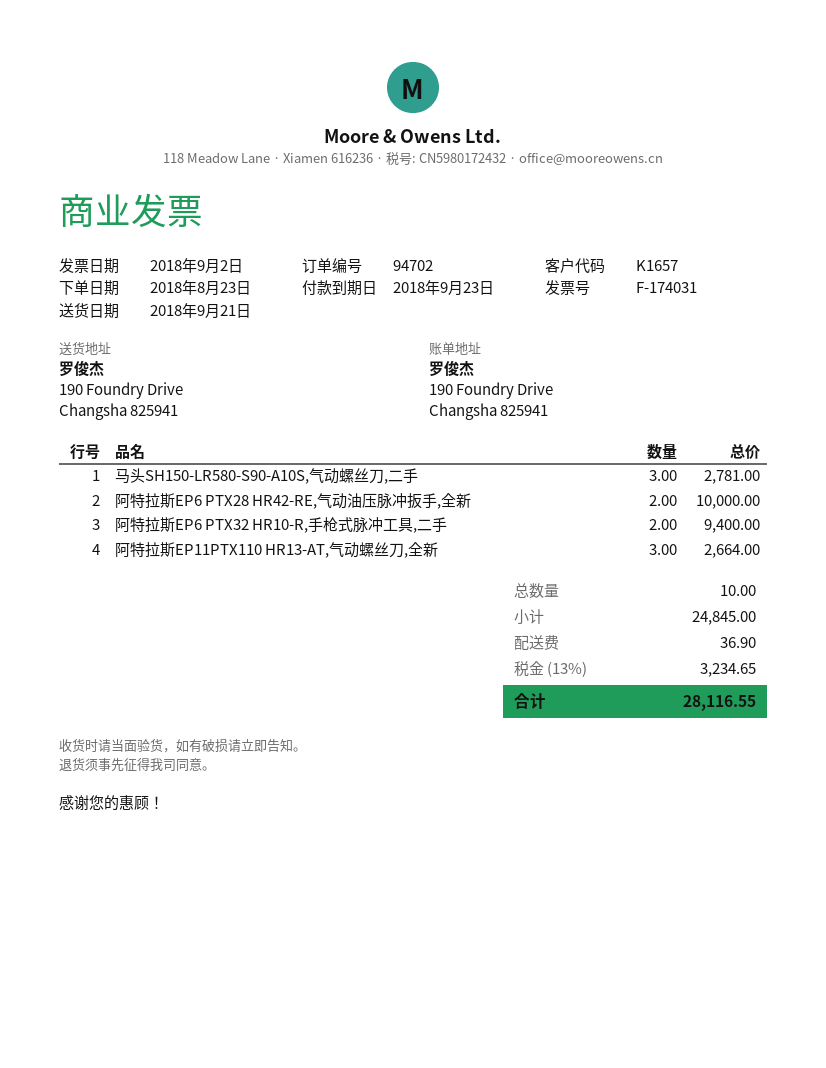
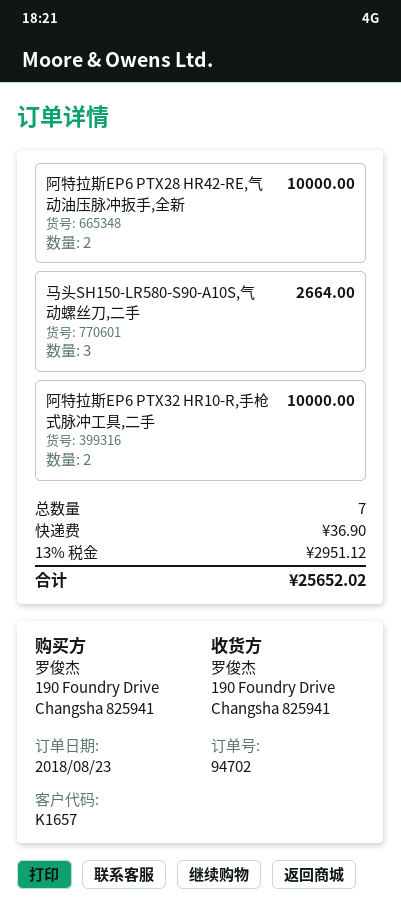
马头SH150-LR580-S90-A10S,气动螺丝刀,二手: 3 for 2781.00 -> 3 for 2664.00
阿特拉斯EP6 PTX32 HR10-R,手枪式脉冲工具,二手: 2 for 9400.00 -> 2 for 10000.00
阿特拉斯EP11PTX110 HR13-AT,气动螺丝刀,全新: 3 for 2664.00 -> none
total quantity: 10 -> 7
tax: 13% = 3234.65 -> 13% = 2951.12
total: 28116.55 -> 25652.02

